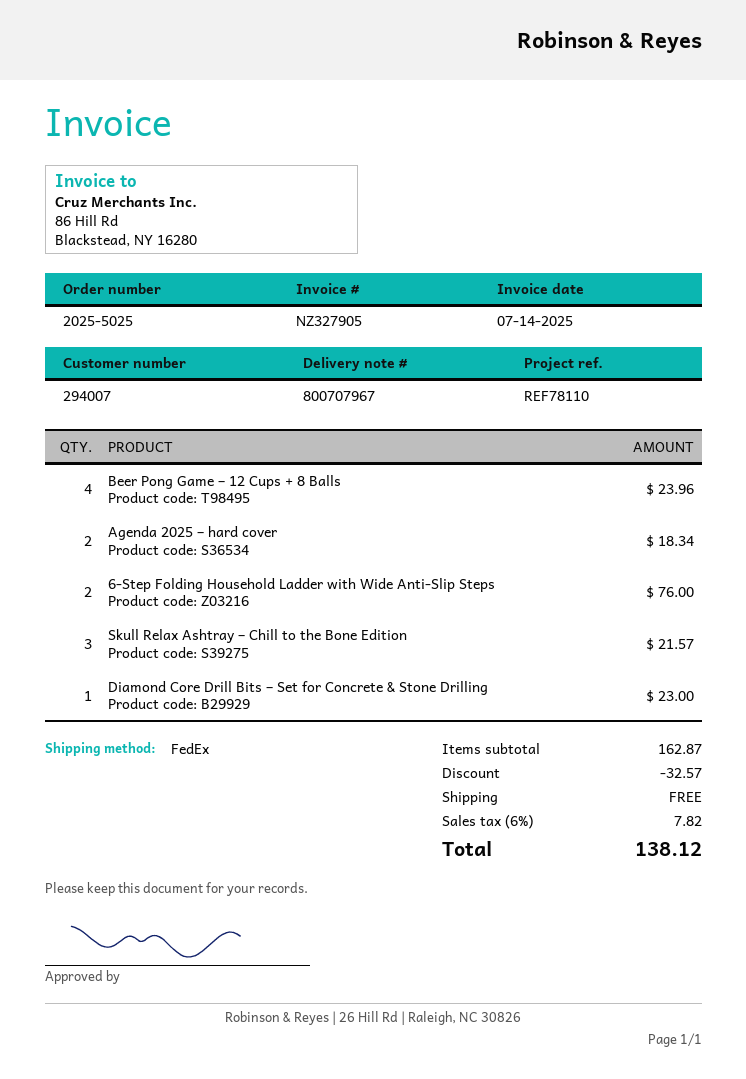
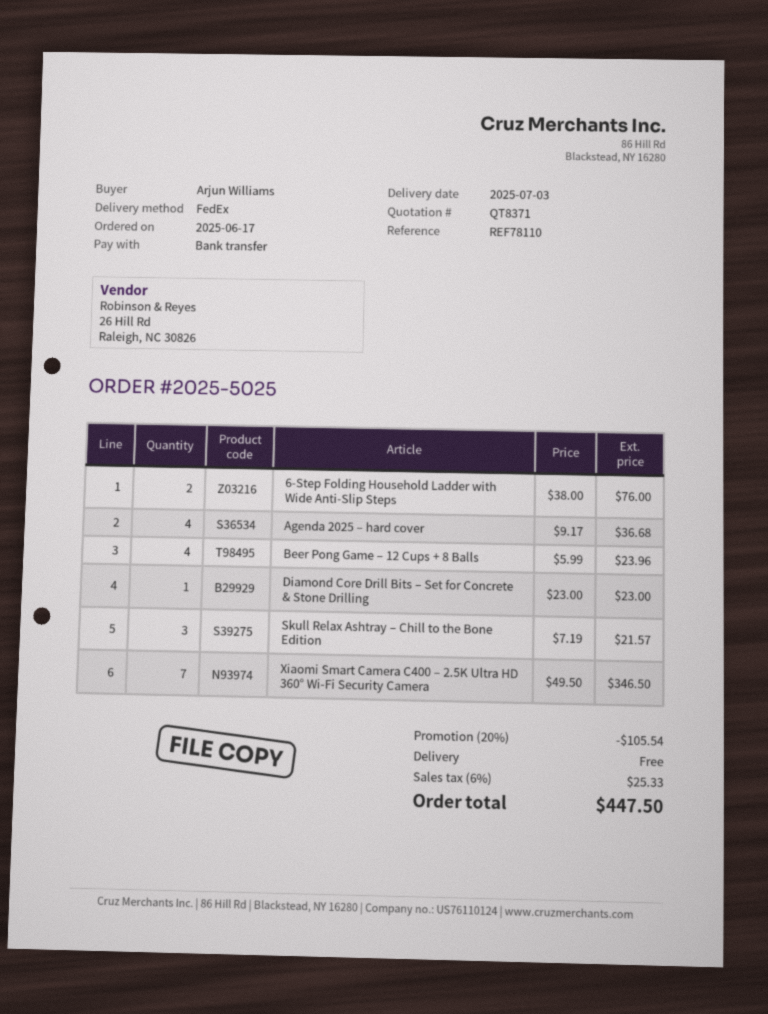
Agenda 2025 – hard cover: 2 for 18.34 -> 4 for 36.68
Xiaomi Smart Camera C400 – 2.5K Ultra HD 360° Wi-Fi Security Camera: none -> 7 for 346.50
discount: 32.57 -> 105.54
tax: 6% = 7.82 -> 6% = 25.33
total: 138.12 -> 447.50

